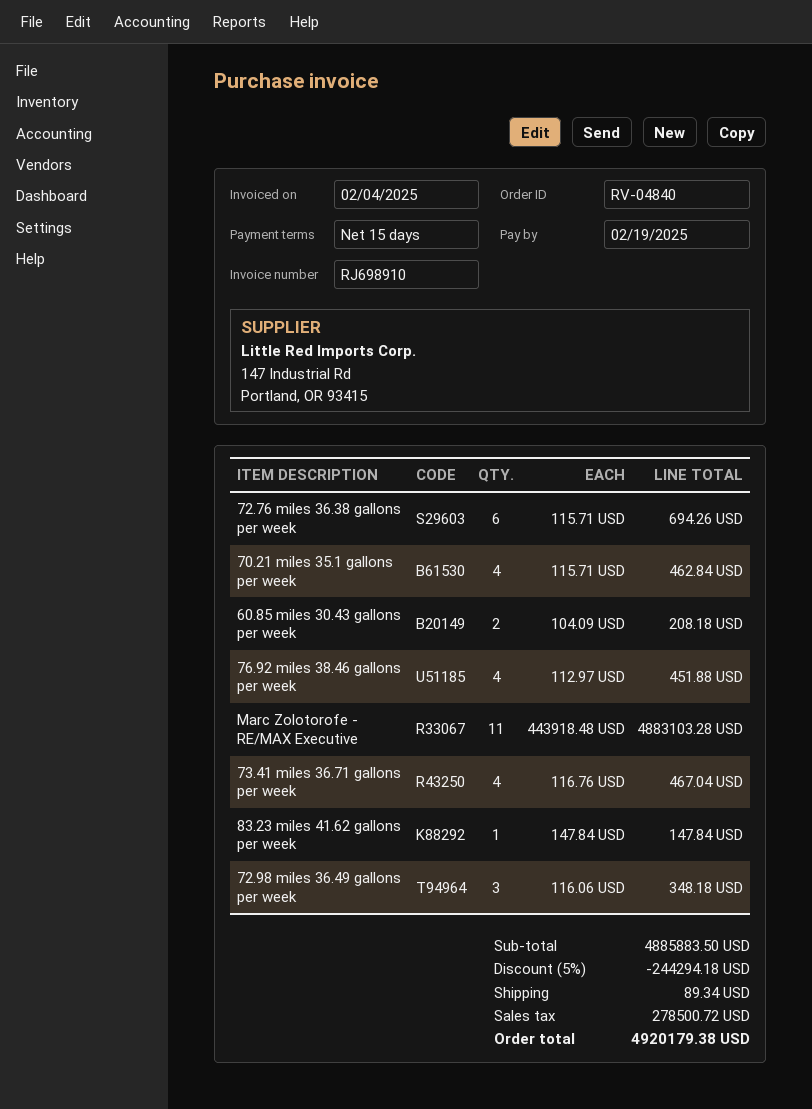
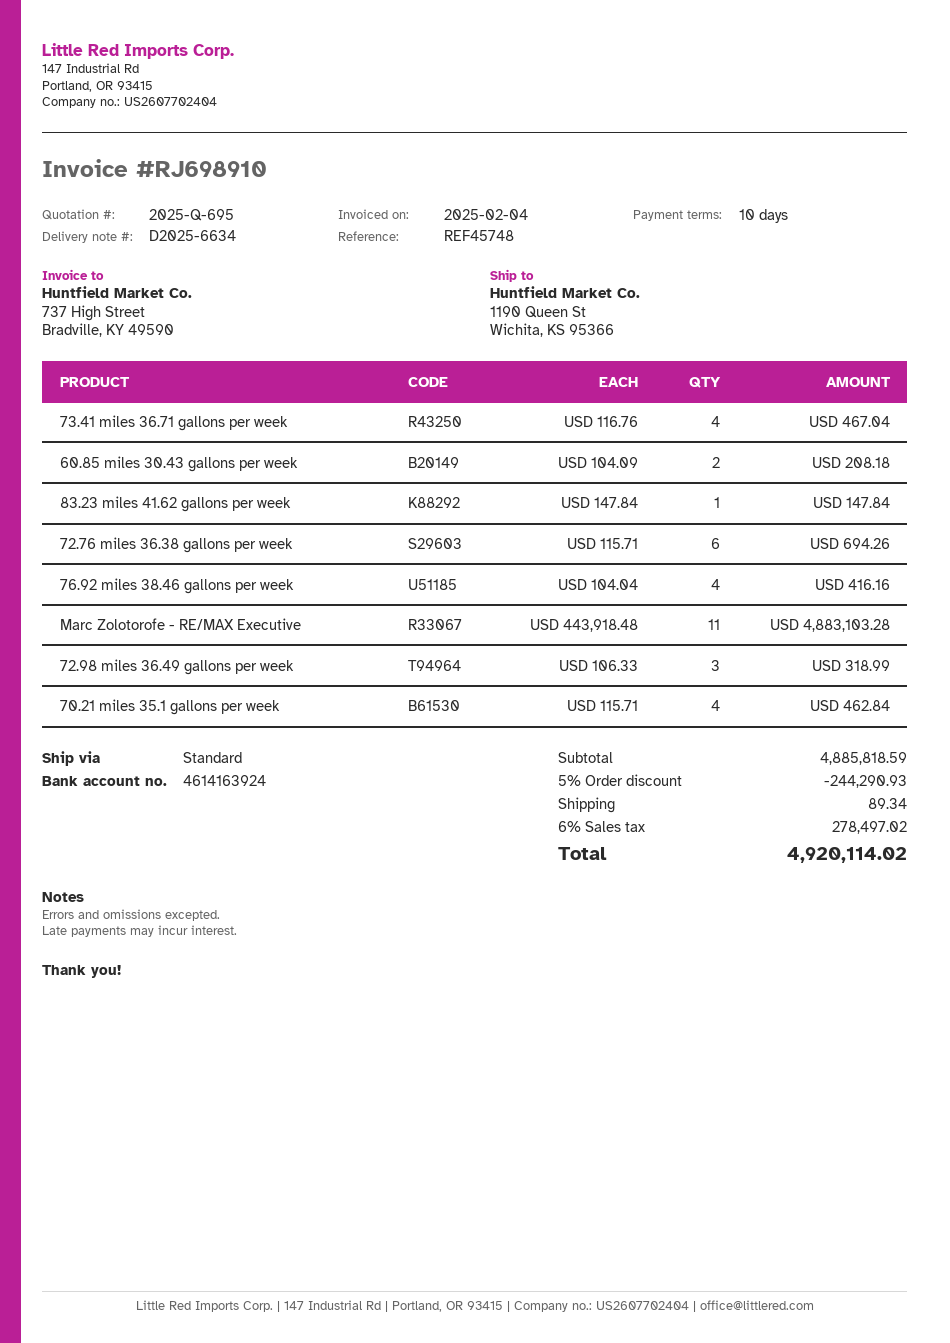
payment terms: 15 days -> 10 days
76.92 miles 38.46 gallons per week: 4 x 112.97 = 451.88 -> 4 x 104.04 = 416.16
72.98 miles 36.49 gallons per week: 3 x 116.06 = 348.18 -> 3 x 106.33 = 318.99
subtotal: 4885883.50 -> 4885818.59
discount: 5% = 244294.18 -> 5% = 244290.93
tax: 278500.72 -> 278497.02
total: 4920179.38 -> 4920114.02

